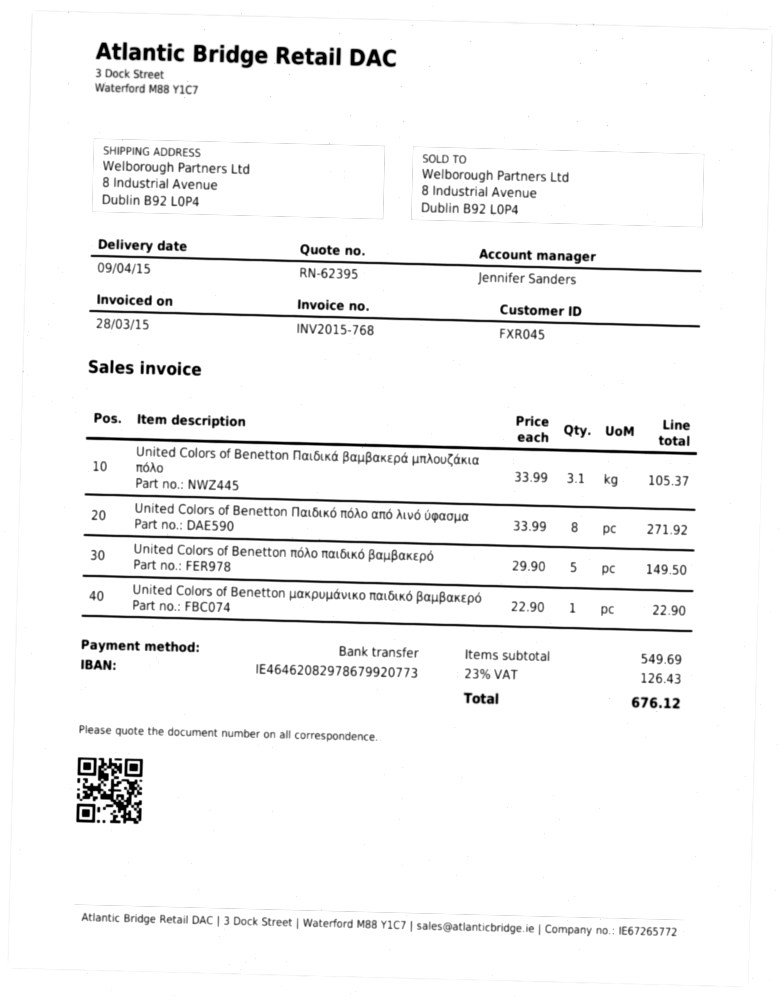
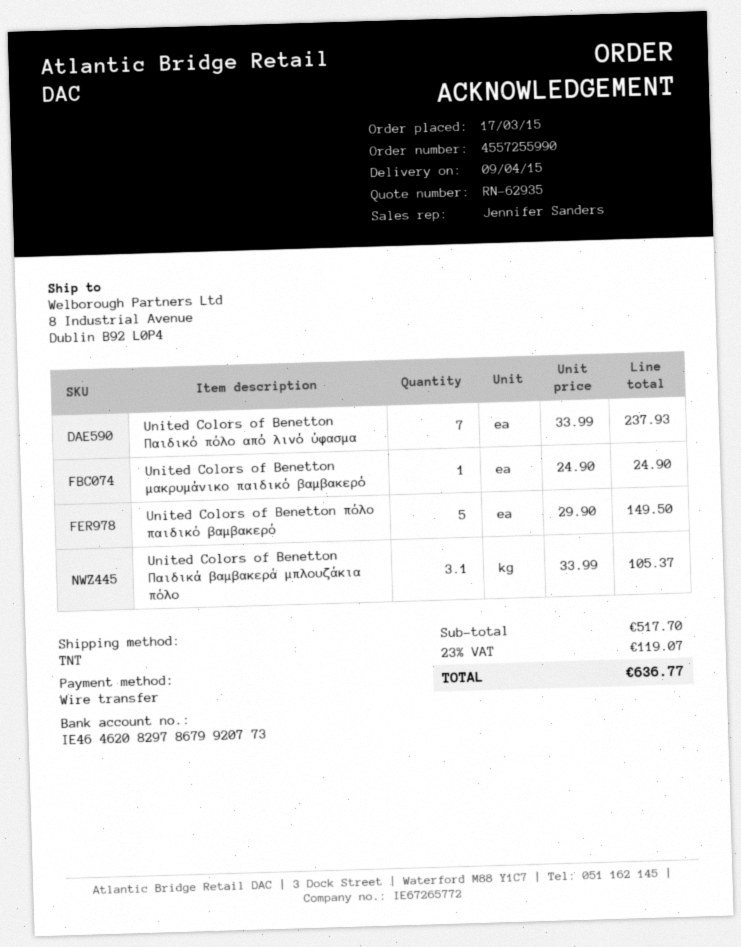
quote number: RN-62395 -> RN-62935
United Colors of Benetton Παιδικό πόλο από λινό ύφασμα: 8 x 33.99 = 271.92 -> 7 x 33.99 = 237.93
United Colors of Benetton μακρυμάνικο παιδικό βαμβακερό: 1 x 22.90 = 22.90 -> 1 x 24.90 = 24.90
subtotal: 549.69 -> 517.70
tax: 23% = 126.43 -> 23% = 119.07
total: 676.12 -> 636.77

